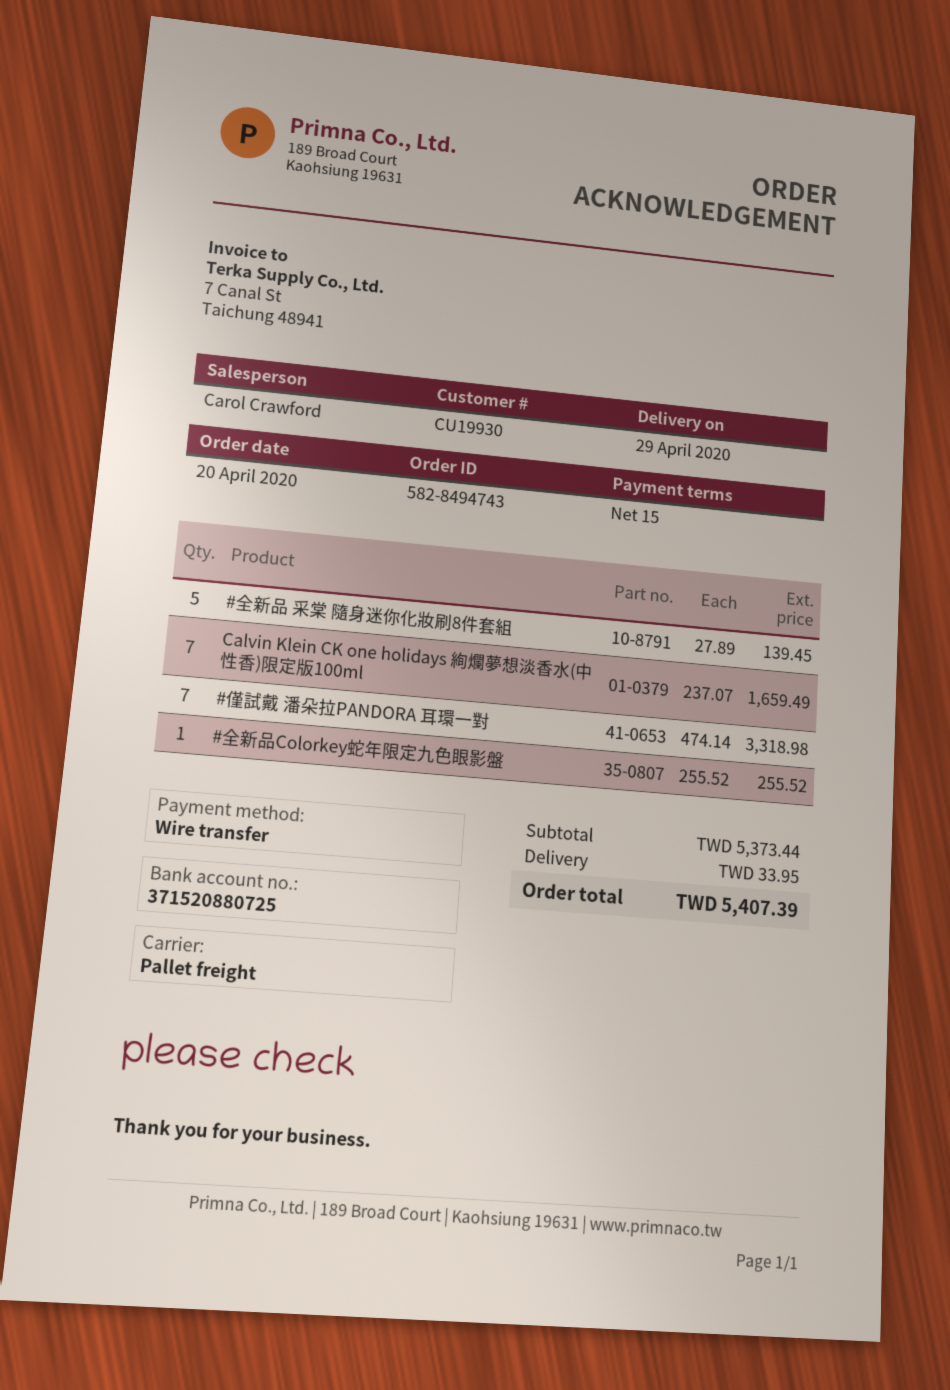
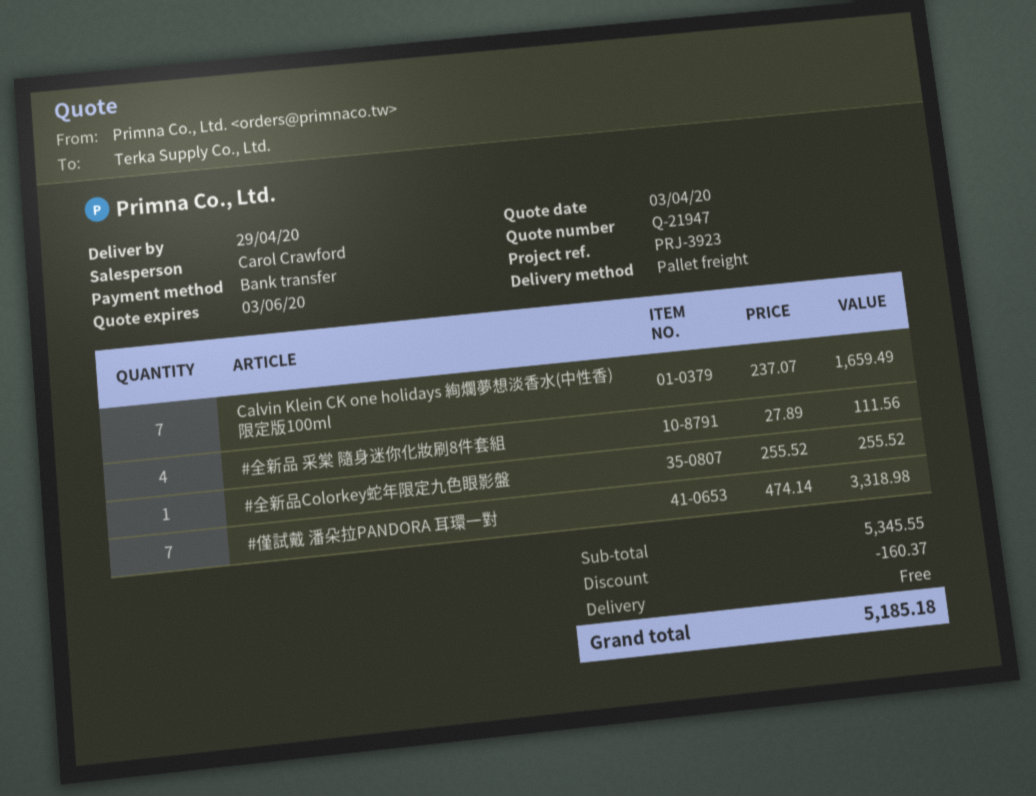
#全新品 采棠 隨身迷你化妝刷8件套組: 5 x 27.89 = 139.45 -> 4 x 27.89 = 111.56
subtotal: 5373.44 -> 5345.55
discount: none -> 160.37
shipping: 33.95 -> 0.00
total: 5407.39 -> 5185.18

